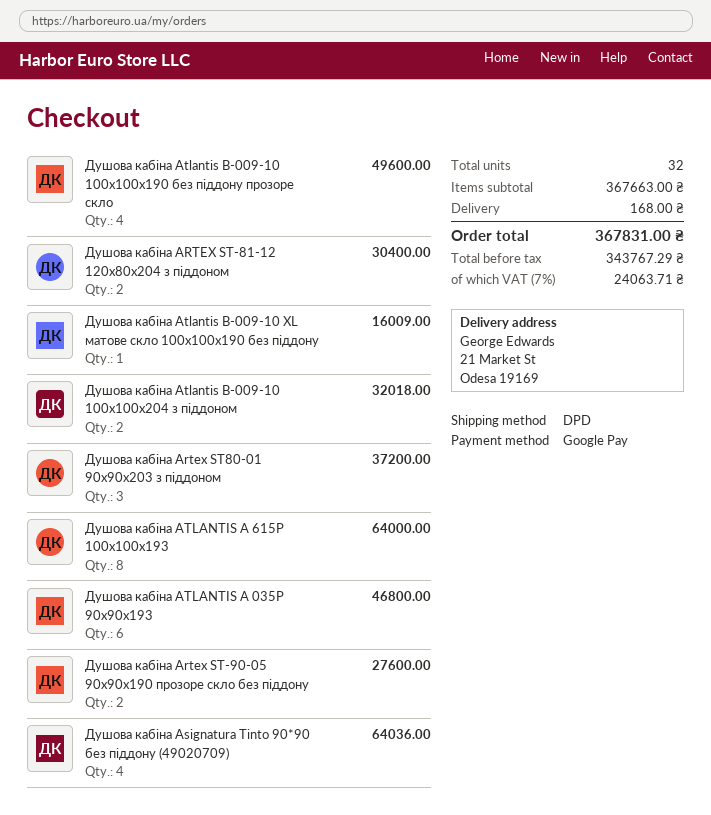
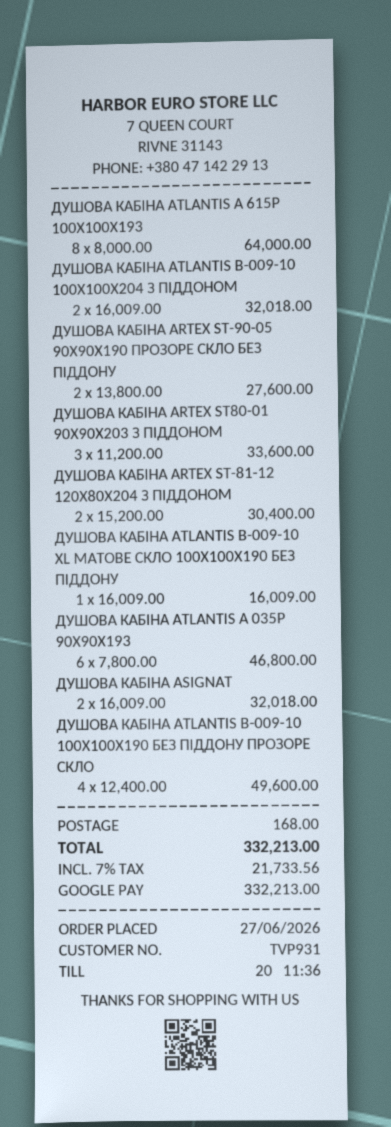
Душова кабіна Artex ST80-01 90х90х203 з піддоном: 3 for 37200.00 -> 3 for 33600.00
Душова кабіна Asignatura Tinto 90*90 без піддону (49020709): 4 for 64036.00 -> 2 for 32018.00
tax: 7% = 24063.71 -> 7% = 21733.56
total: 367831.00 -> 332213.00

